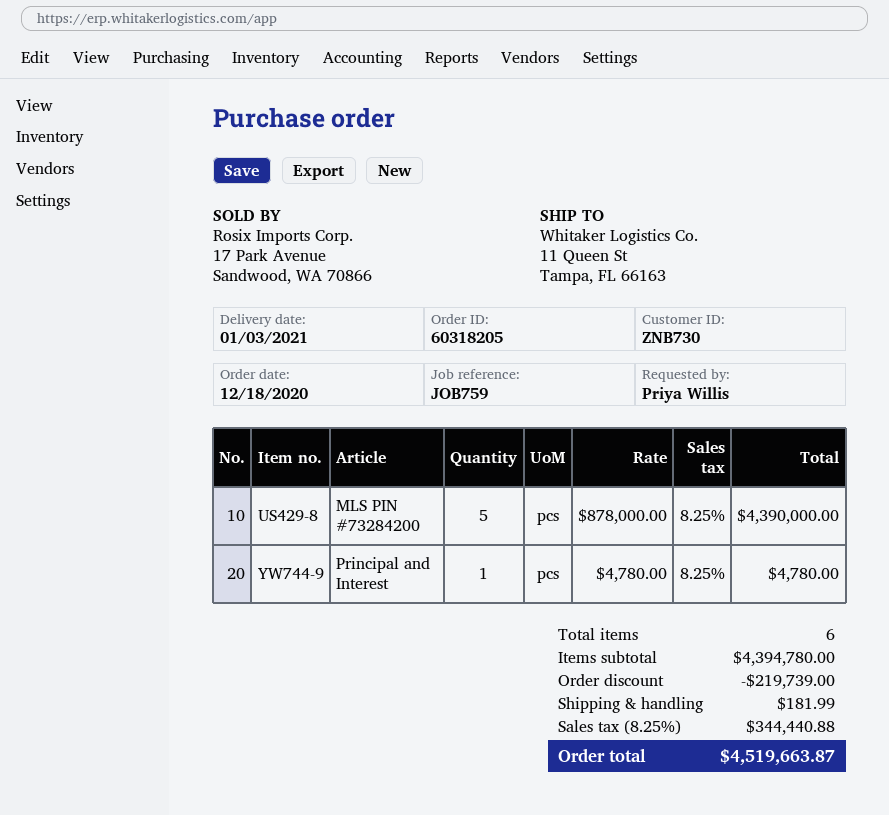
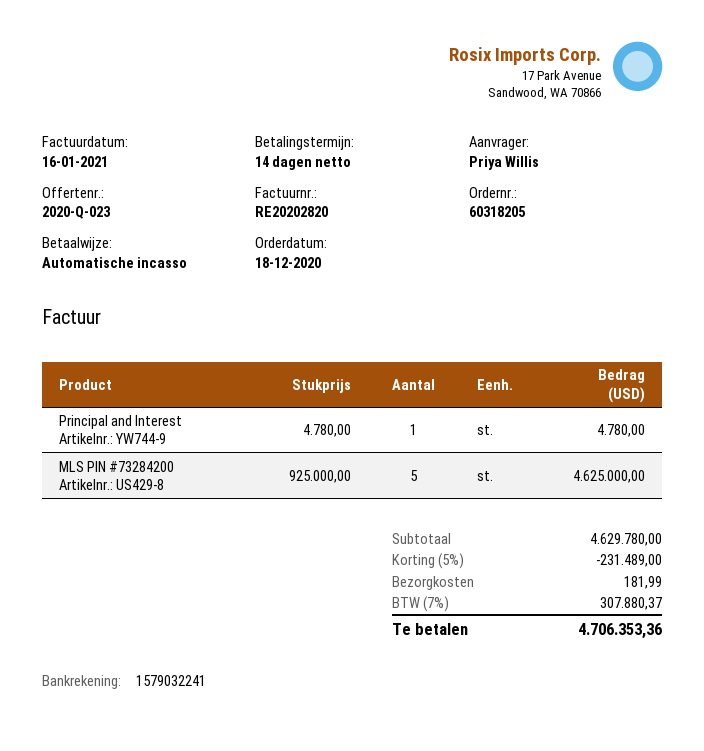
MLS PIN #73284200: 5 x 878000.00 = 4390000.00 -> 5 x 925000.00 = 4625000.00
subtotal: 4394780.00 -> 4629780.00
discount: 219739.00 -> 231489.00
tax: 8.25% = 344440.88 -> 7% = 307880.37
total: 4519663.87 -> 4706353.36

